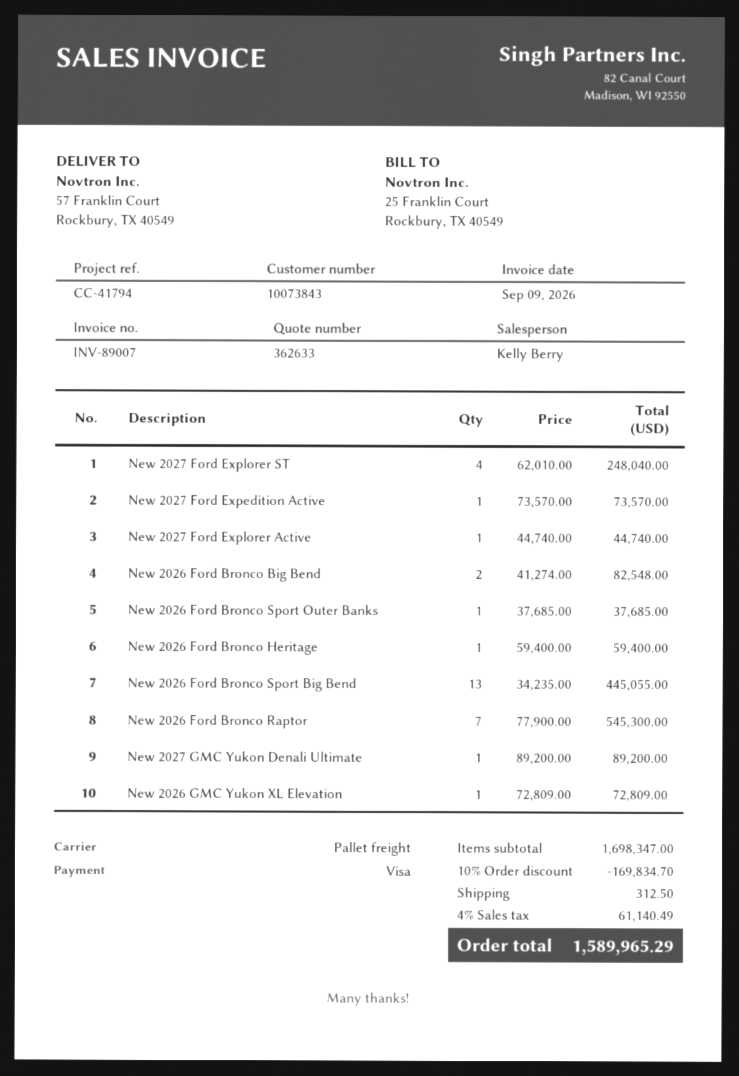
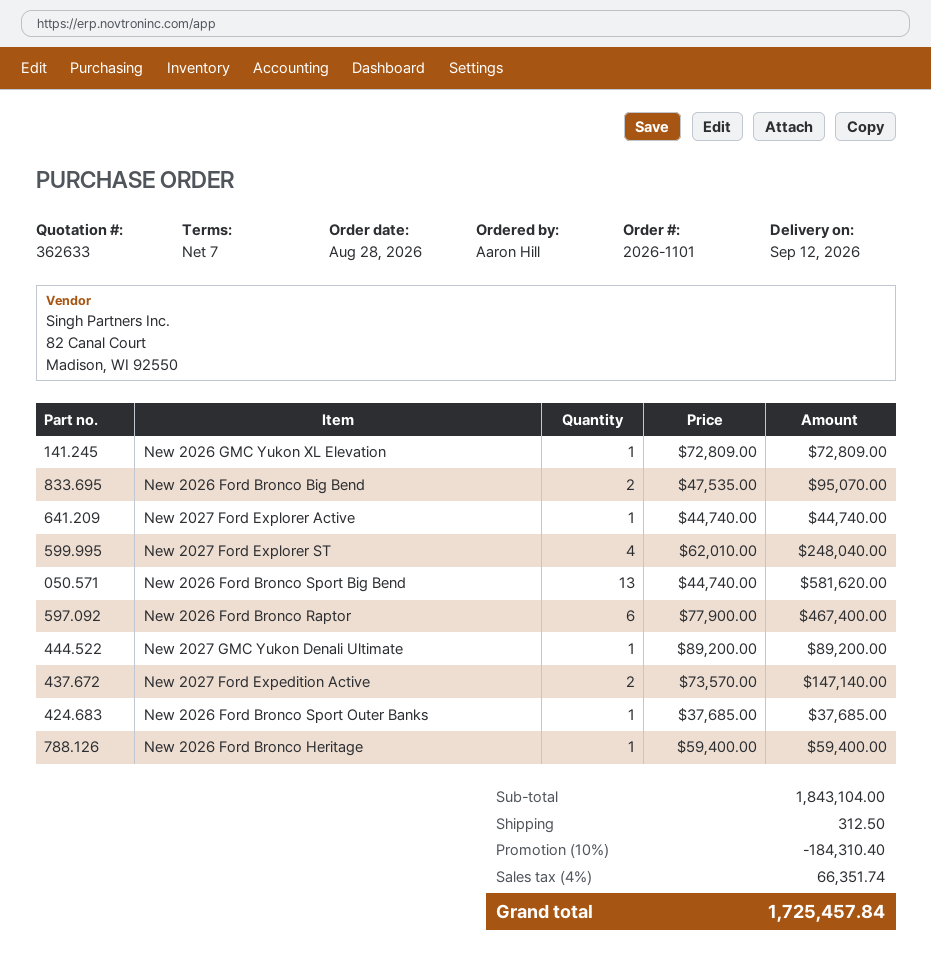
New 2027 Ford Expedition Active: 1 x 73570.00 = 73570.00 -> 2 x 73570.00 = 147140.00
New 2026 Ford Bronco Big Bend: 2 x 41274.00 = 82548.00 -> 2 x 47535.00 = 95070.00
New 2026 Ford Bronco Sport Big Bend: 13 x 34235.00 = 445055.00 -> 13 x 44740.00 = 581620.00
New 2026 Ford Bronco Raptor: 7 x 77900.00 = 545300.00 -> 6 x 77900.00 = 467400.00
subtotal: 1698347.00 -> 1843104.00
discount: 10% = 169834.70 -> 10% = 184310.40
tax: 4% = 61140.49 -> 4% = 66351.74
total: 1589965.29 -> 1725457.84

